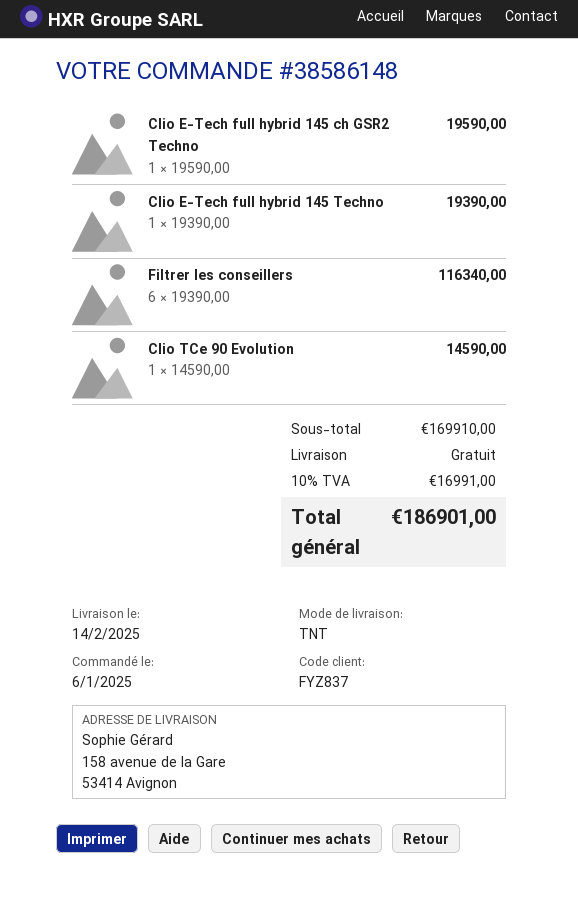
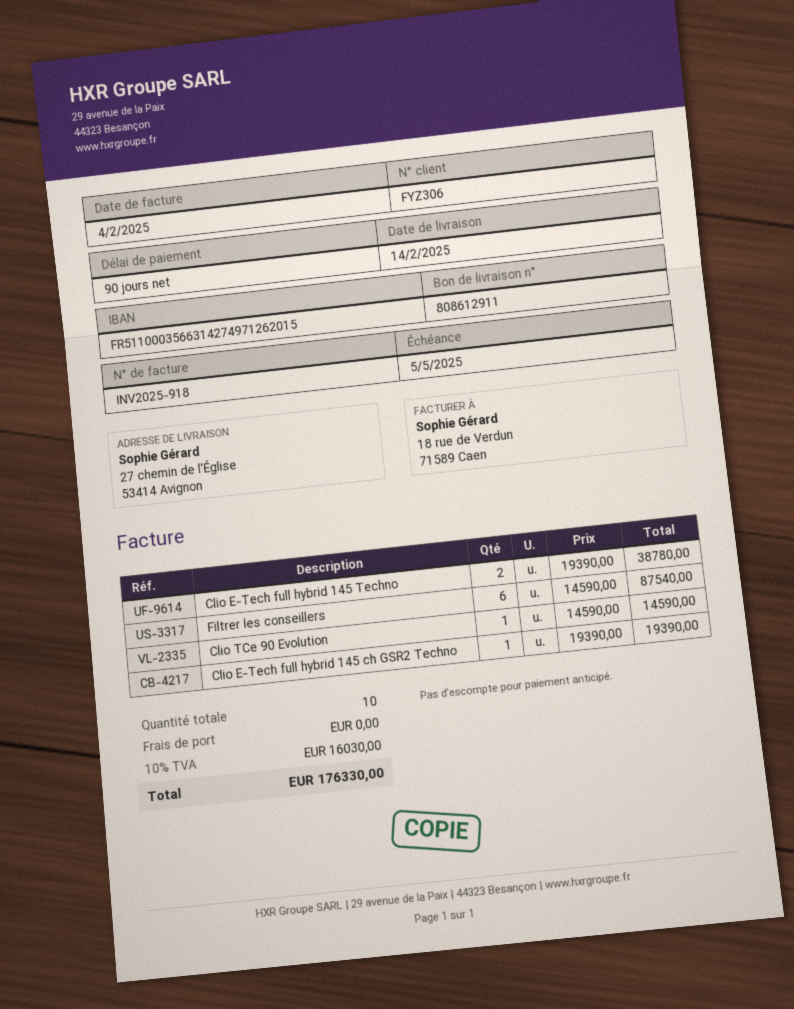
customer number: FYZ837 -> FYZ306
ship to: 158 avenue de la Gare, 53414 Avignon -> 27 chemin de l'Église, 53414 Avignon
Clio E-Tech full hybrid 145 ch GSR2 Techno: 1 x 19590.00 = 19590.00 -> 1 x 19390.00 = 19390.00
Clio E-Tech full hybrid 145 Techno: 1 x 19390.00 = 19390.00 -> 2 x 19390.00 = 38780.00
Filtrer les conseillers: 6 x 19390.00 = 116340.00 -> 6 x 14590.00 = 87540.00
tax: 10% = 16991.00 -> 10% = 16030.00
total: 186901.00 -> 176330.00

